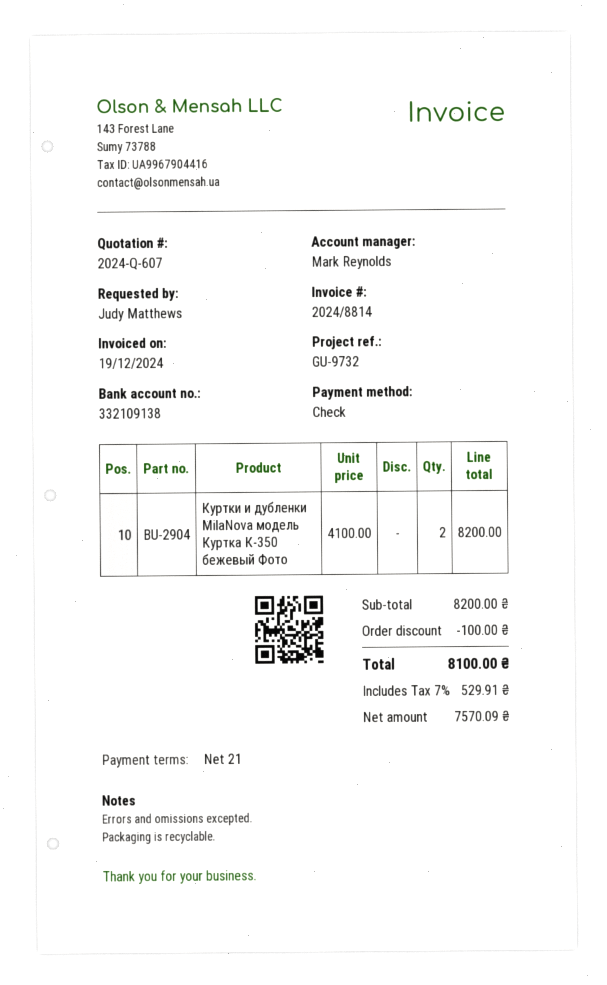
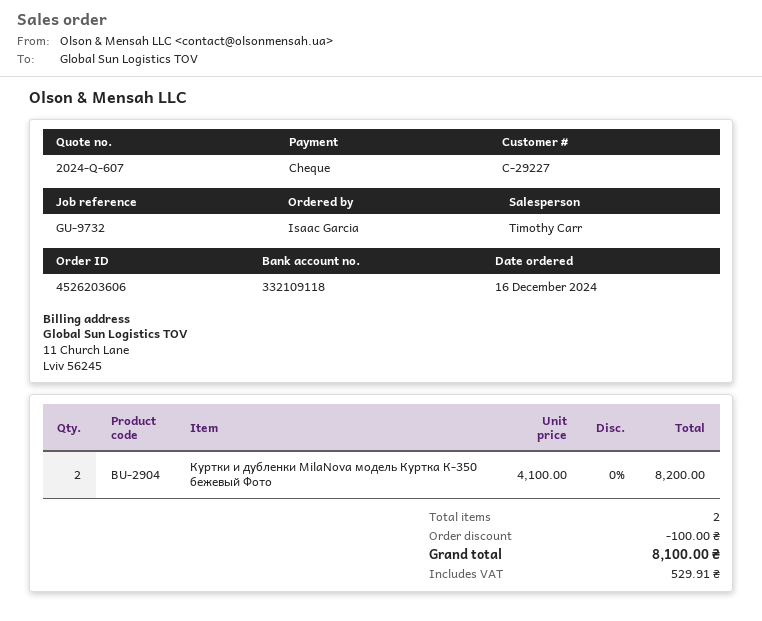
ordered by: Judy Matthews -> Isaac Garcia
sales rep: Mark Reynolds -> Timothy Carr
bank account: 332109138 -> 332109118

